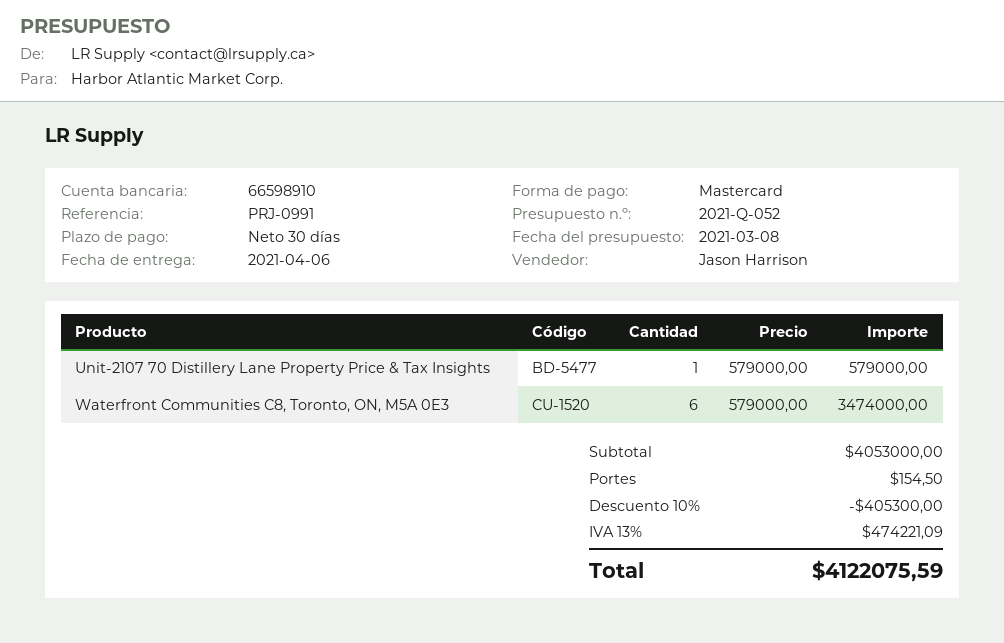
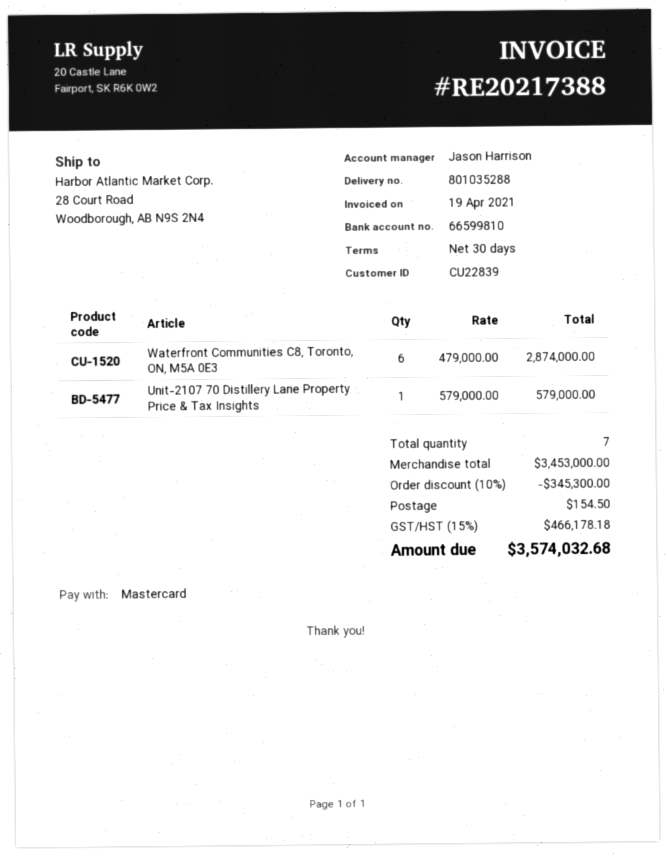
bank account: 66598910 -> 66599810
Waterfront Communities C8, Toronto, ON, M5A 0E3: 6 x 579000.00 = 3474000.00 -> 6 x 479000.00 = 2874000.00
subtotal: 4053000.00 -> 3453000.00
discount: 10% = 405300.00 -> 10% = 345300.00
tax: 13% = 474221.09 -> 15% = 466178.18
total: 4122075.59 -> 3574032.68

